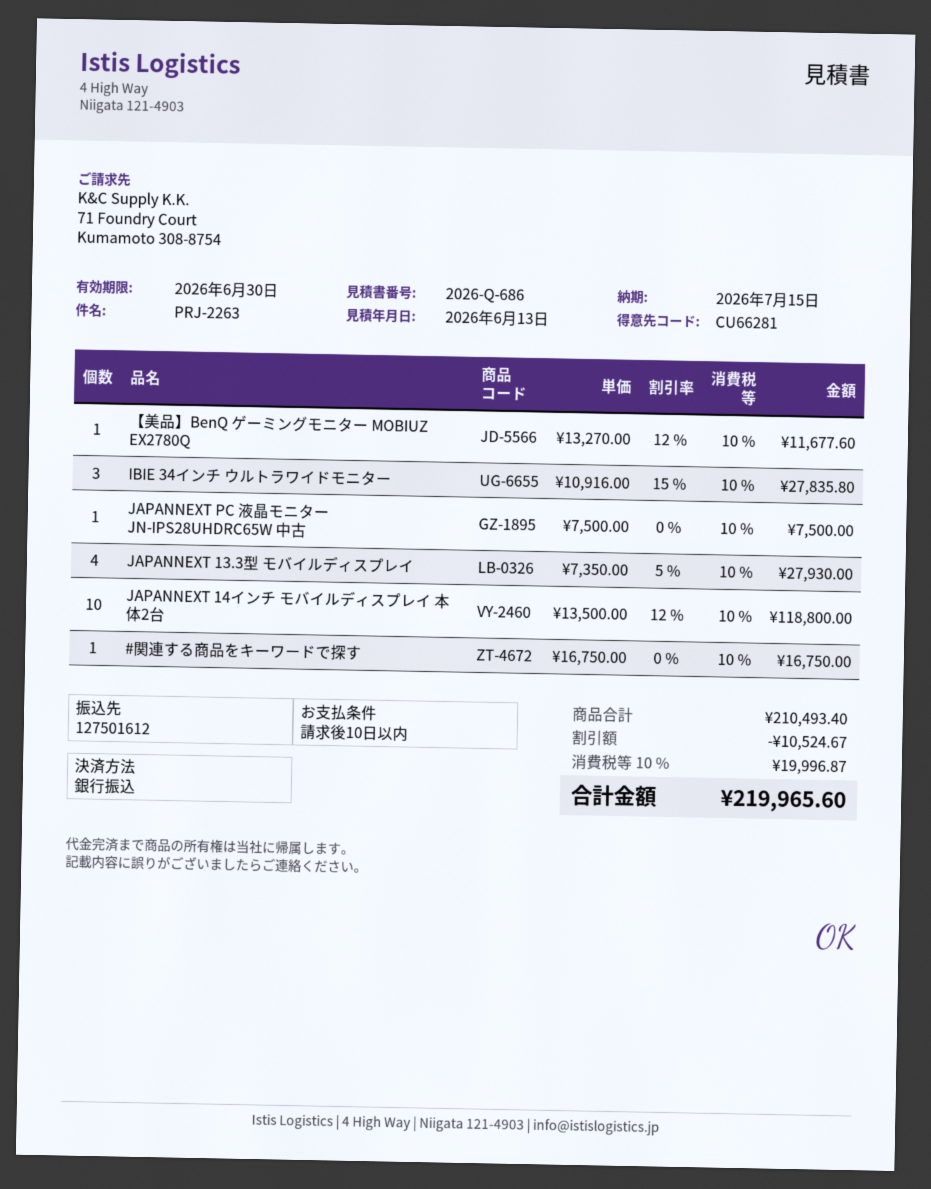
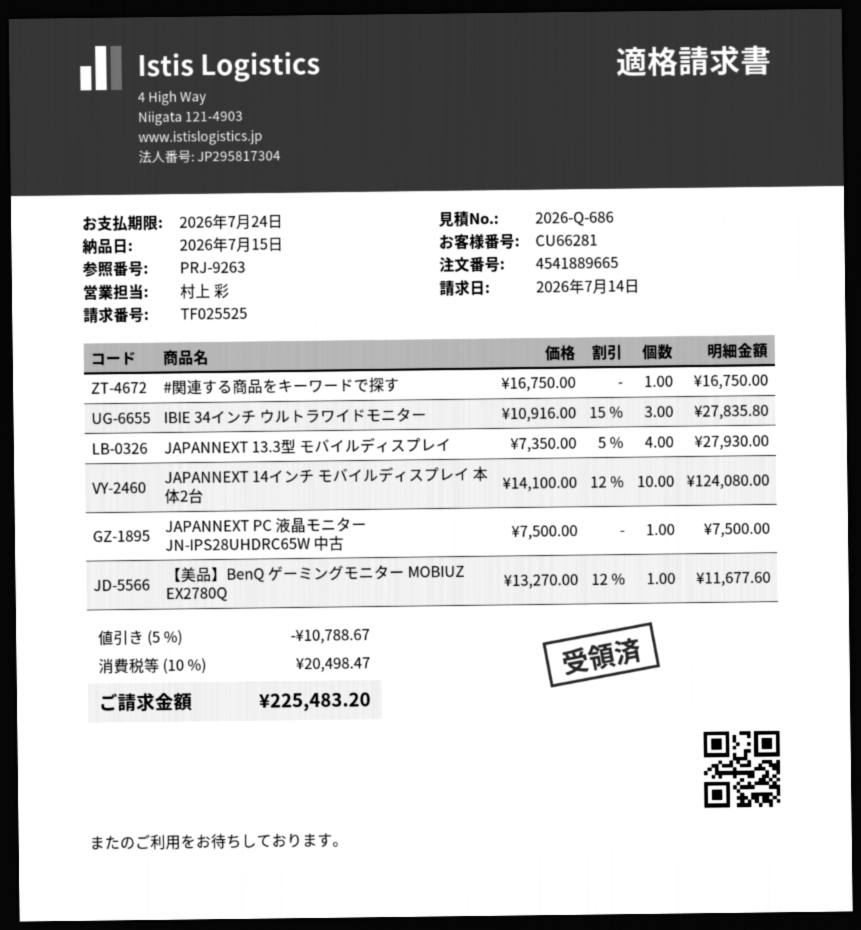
reference: PRJ-2263 -> PRJ-9263
JAPANNEXT 14インチ モバイルディスプレイ 本体2台: 10 x 13500.00 - 12% = 118800.00 -> 10 x 14100.00 - 12% = 124080.00
discount: 10524.67 -> 10788.67
tax: 10% = 19996.87 -> 10% = 20498.47
total: 219965.60 -> 225483.20

